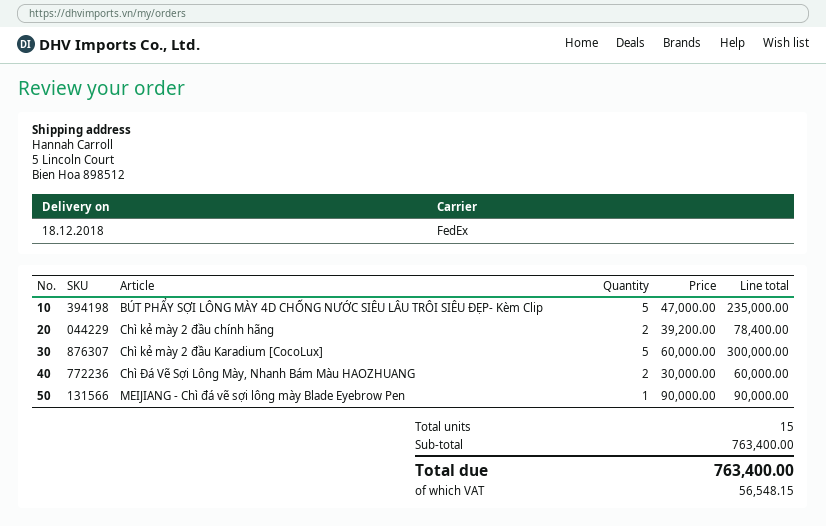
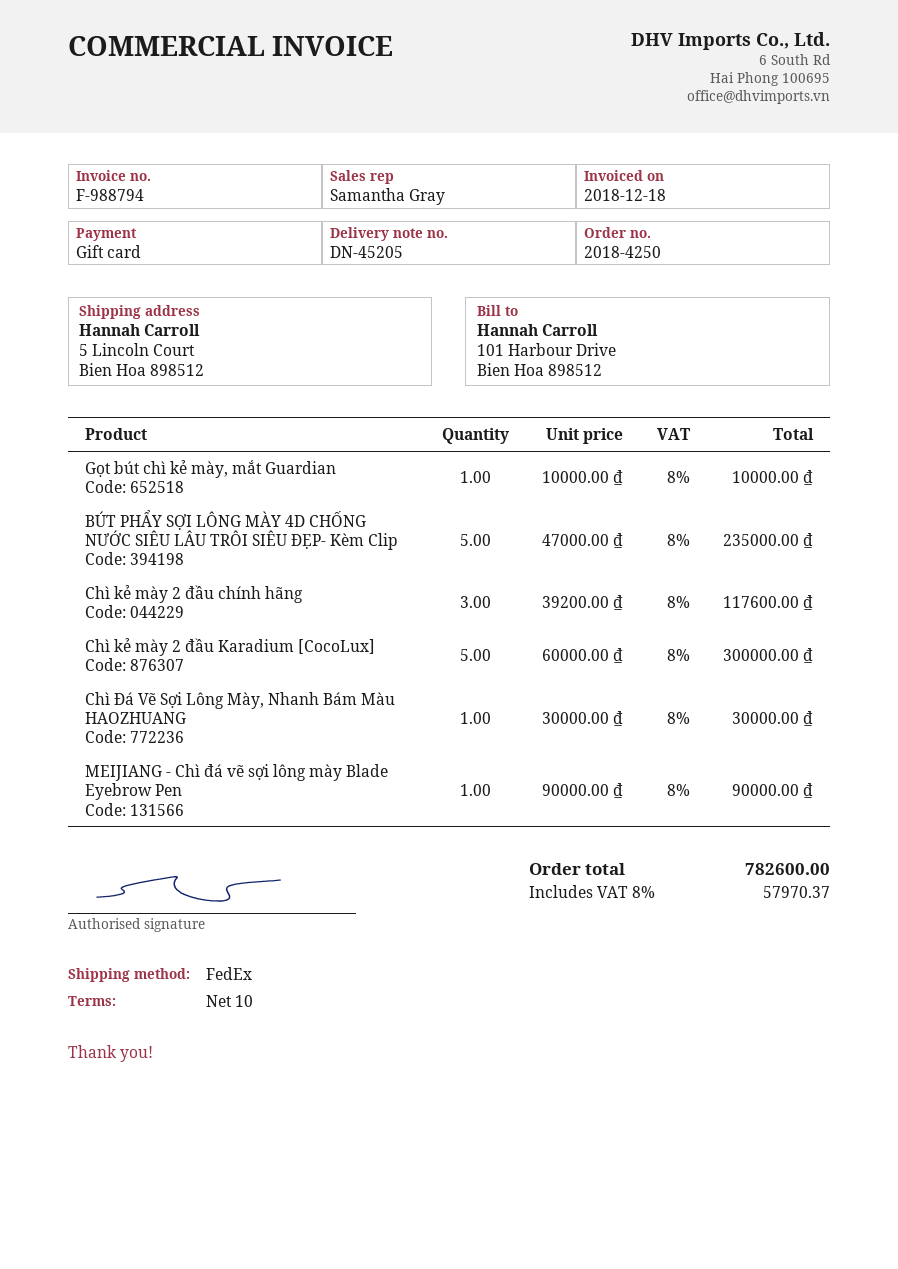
Chì kẻ mày 2 đầu chính hãng: 2 x 39200.00 = 78400.00 -> 3 x 39200.00 = 117600.00
Chì Đá Vẽ Sợi Lông Mày, Nhanh Bám Màu HAOZHUANG: 2 x 30000.00 = 60000.00 -> 1 x 30000.00 = 30000.00
Gọt bút chì kẻ mày, mắt Guardian: none -> 1 x 10000.00 = 10000.00
tax: 56548.15 -> 57970.37
total: 763400.00 -> 782600.00

